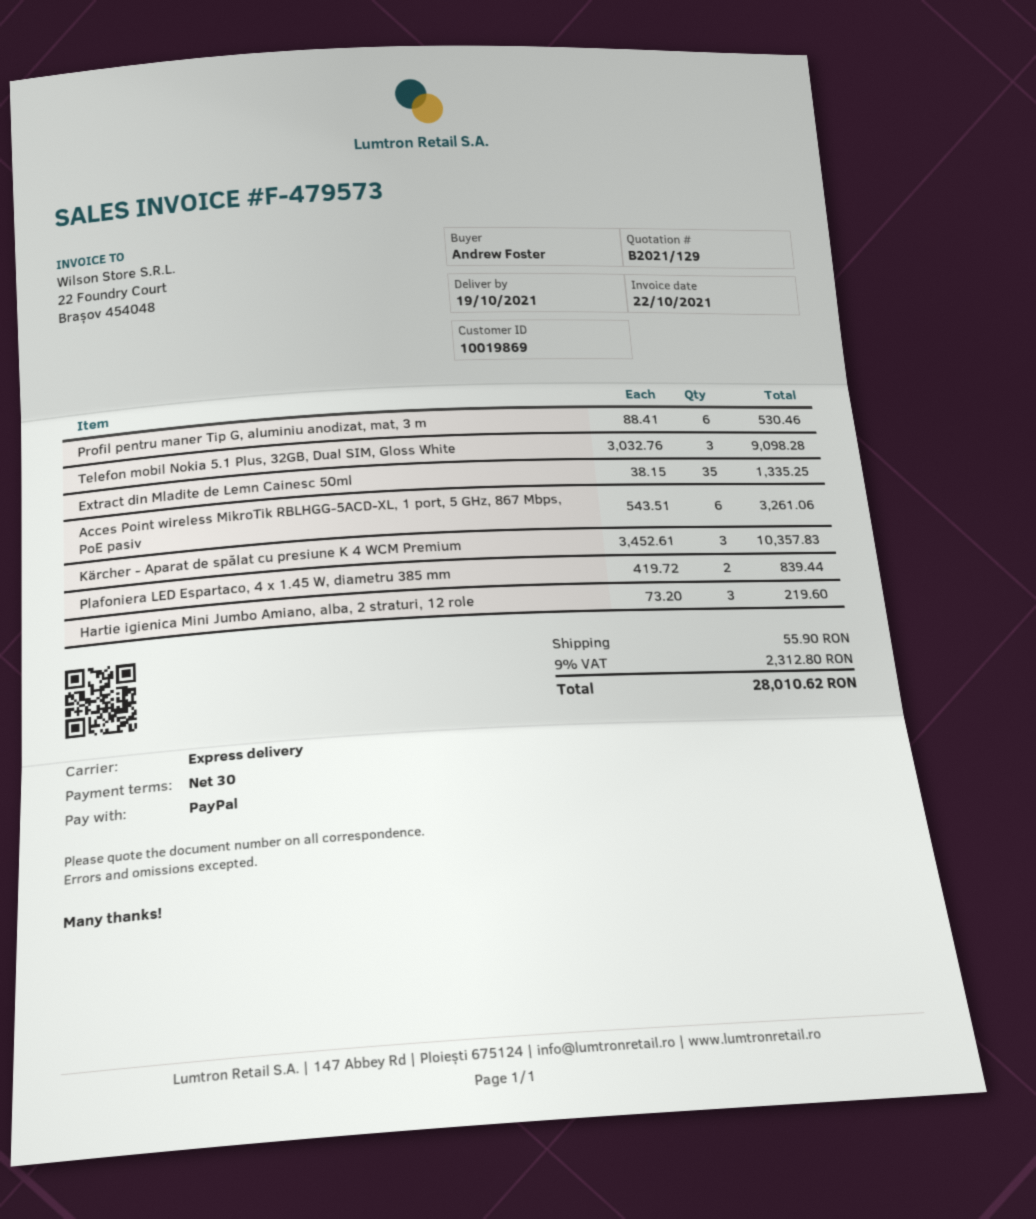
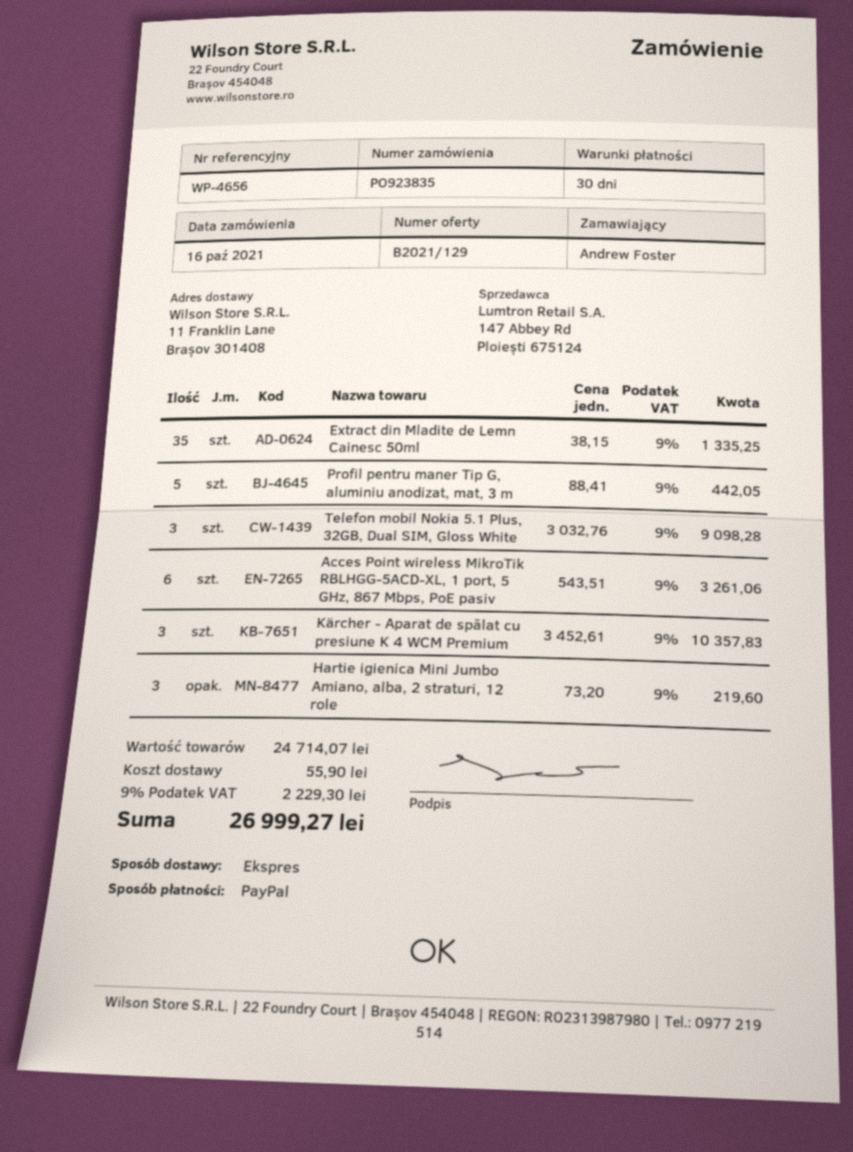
Profil pentru maner Tip G, aluminiu anodizat, mat, 3 m: 6 x 88.41 = 530.46 -> 5 x 88.41 = 442.05
Plafoniera LED Espartaco, 4 x 1.45 W, diametru 385 mm: 2 x 419.72 = 839.44 -> none
tax: 9% = 2312.80 -> 9% = 2229.30
total: 28010.62 -> 26999.27

